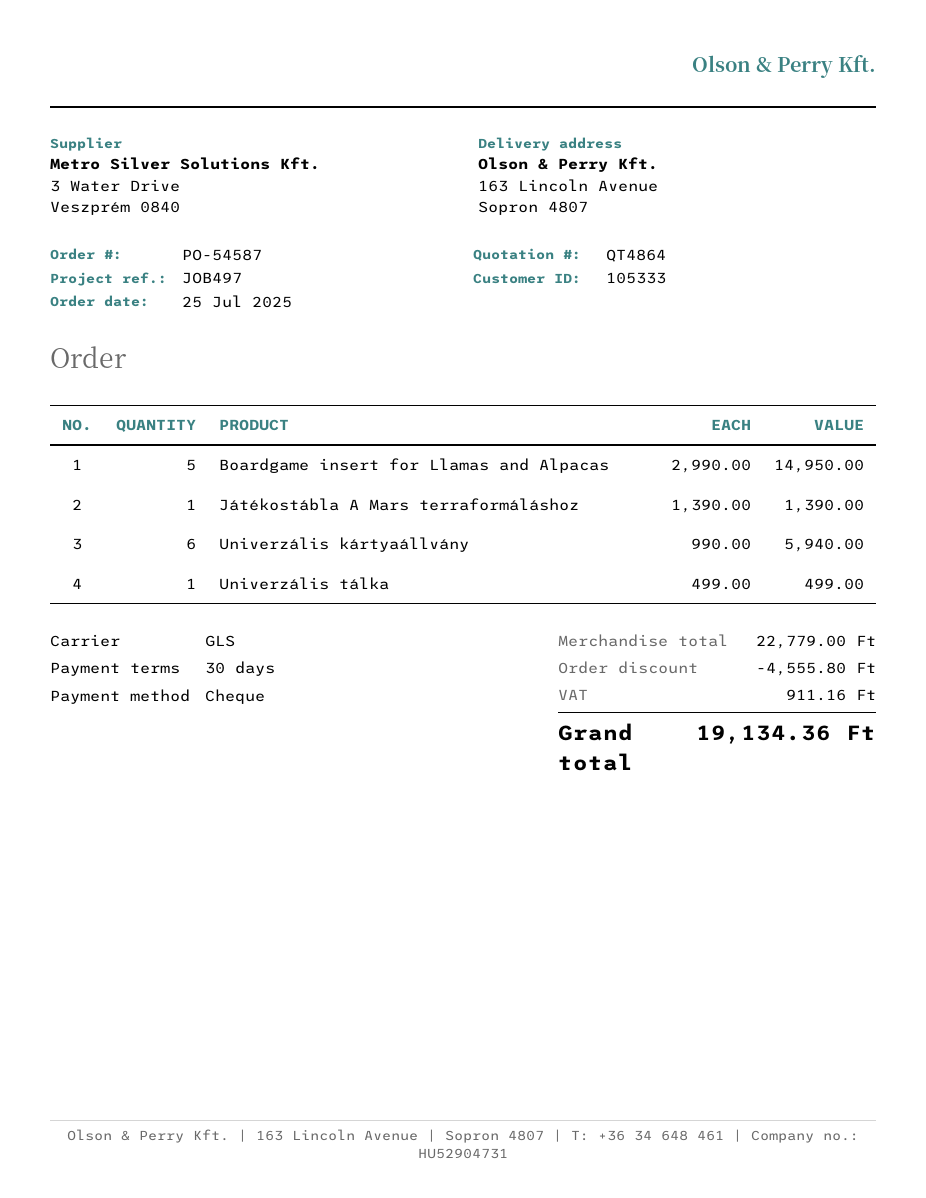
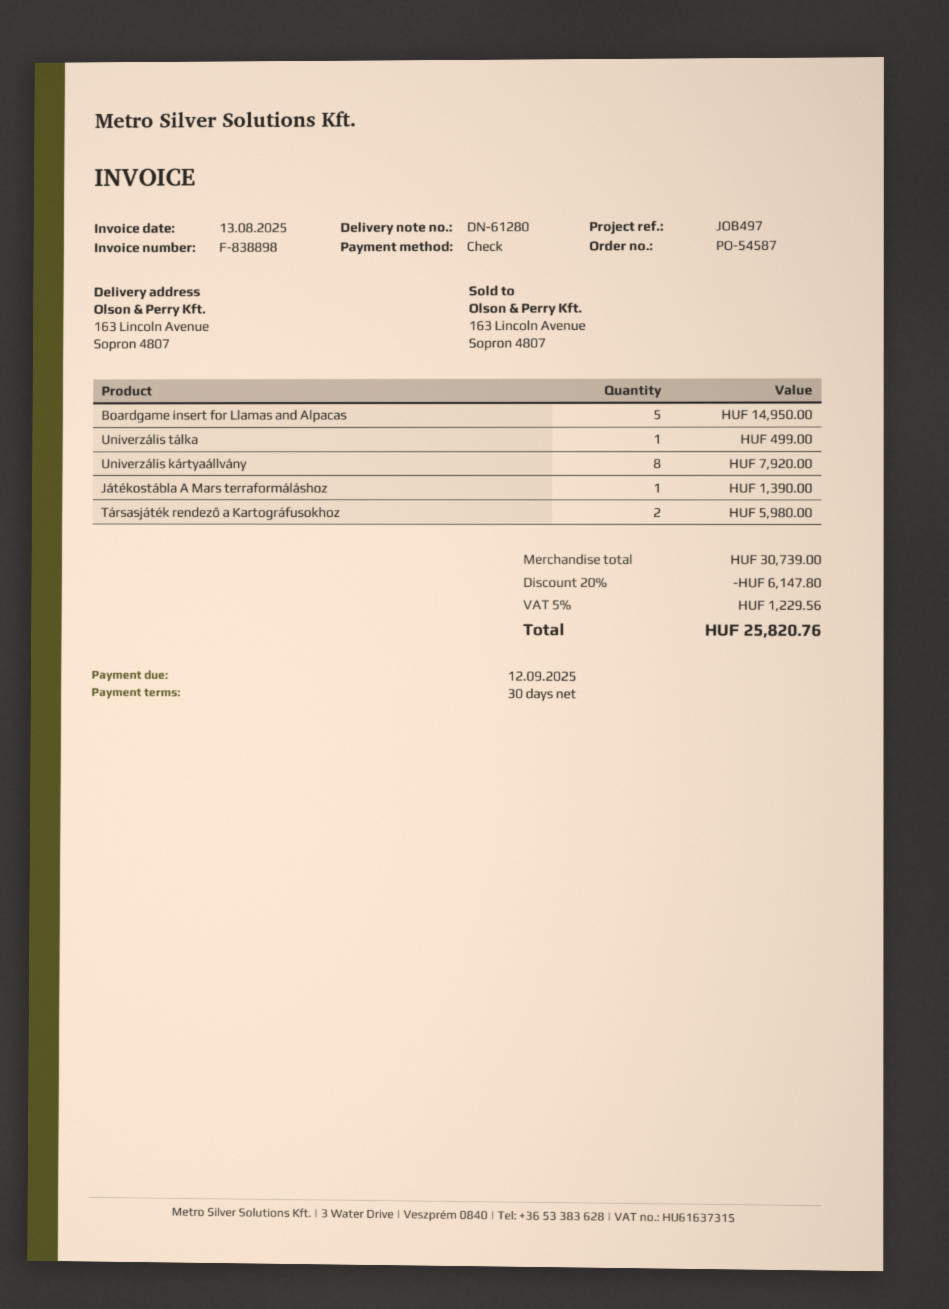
Univerzális kártyaállvány: 6 for 5940.00 -> 8 for 7920.00
Társasjáték rendező a Kartográfusokhoz: none -> 2 for 5980.00
subtotal: 22779.00 -> 30739.00
discount: 4555.80 -> 6147.80
tax: 911.16 -> 1229.56
total: 19134.36 -> 25820.76

